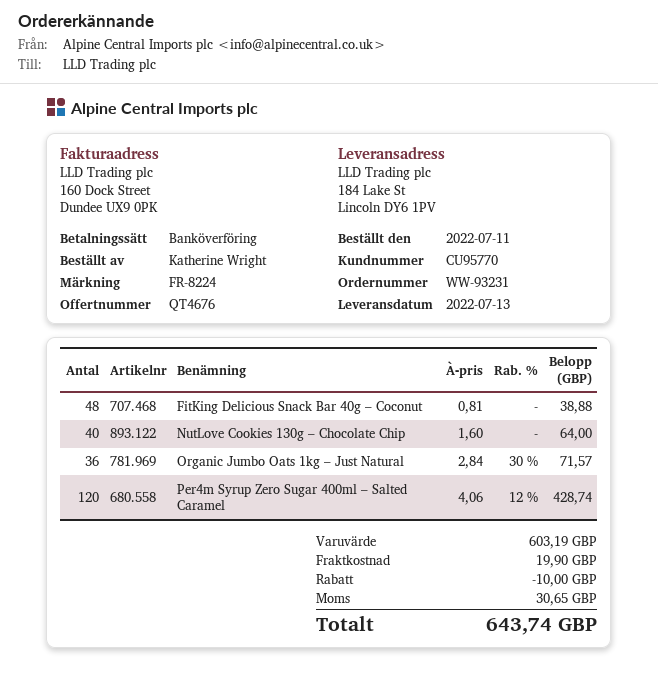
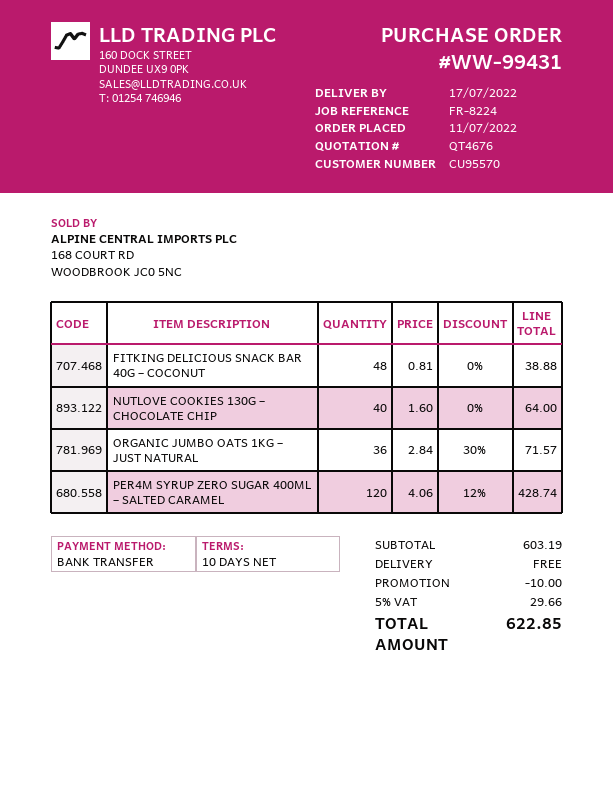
order number: WW-93231 -> WW-99431
delivery date: 2022-07-13 -> 2022-07-17
customer number: CU95770 -> CU95570
shipping: 19.90 -> 0.00
tax: 30.65 -> 29.66
total: 643.74 -> 622.85

